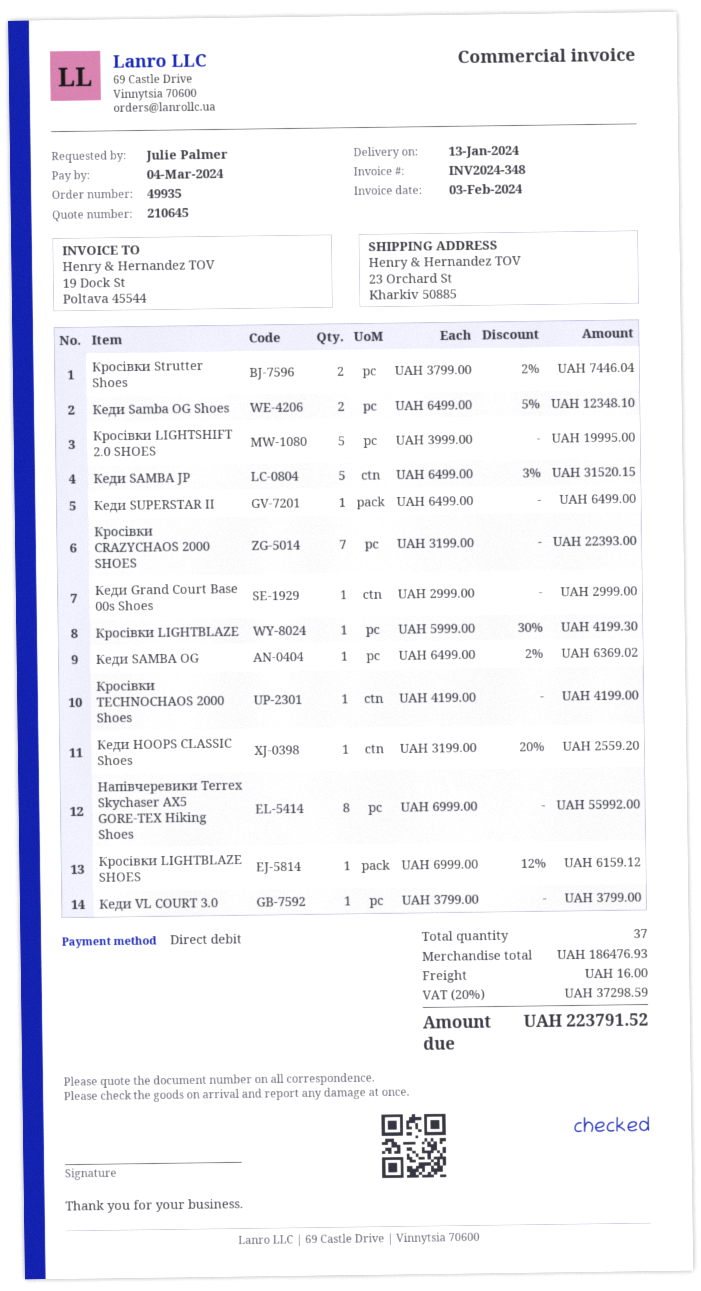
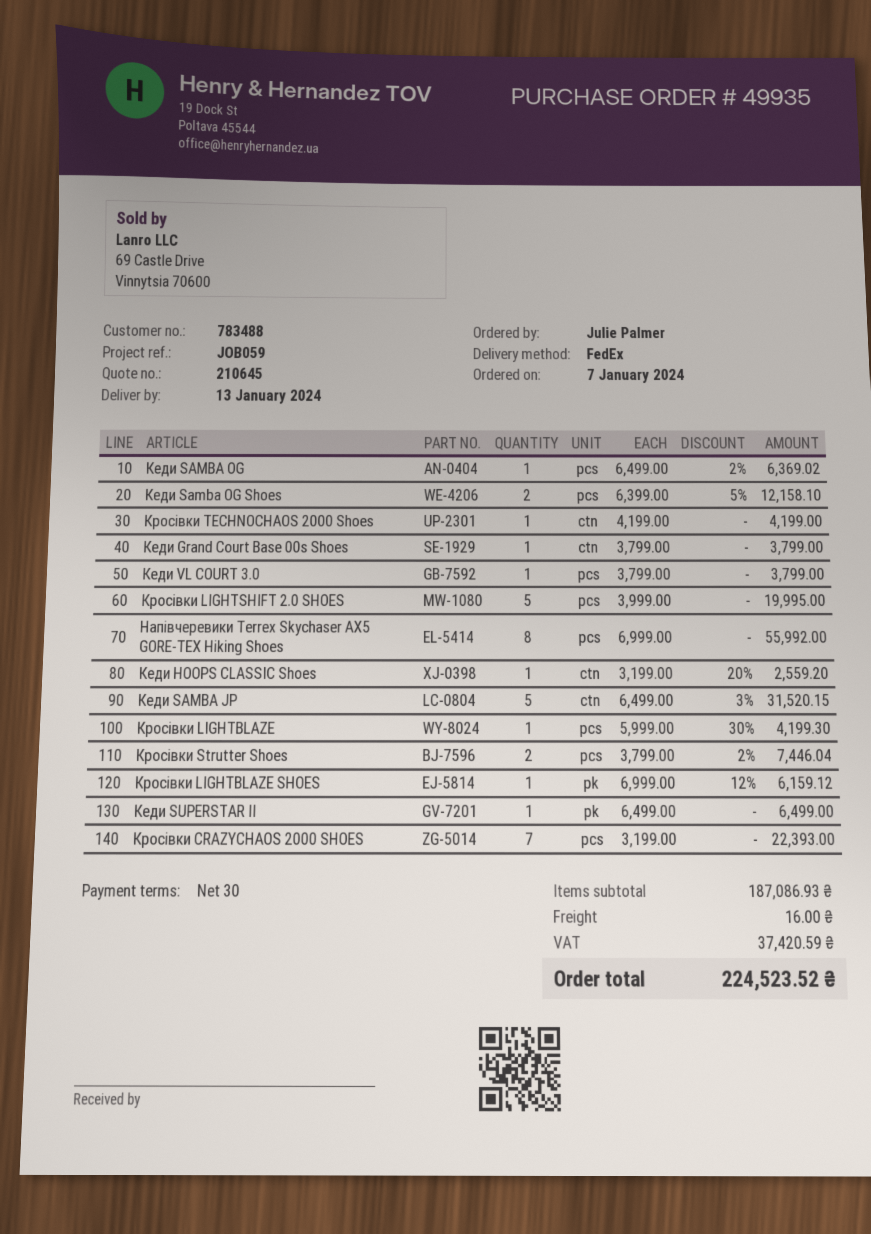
Кеди Samba OG Shoes: 2 x 6499.00 - 5% = 12348.10 -> 2 x 6399.00 - 5% = 12158.10
Кеди Grand Court Base 00s Shoes: 1 x 2999.00 = 2999.00 -> 1 x 3799.00 = 3799.00
subtotal: 186476.93 -> 187086.93
tax: 37298.59 -> 37420.59
total: 223791.52 -> 224523.52

